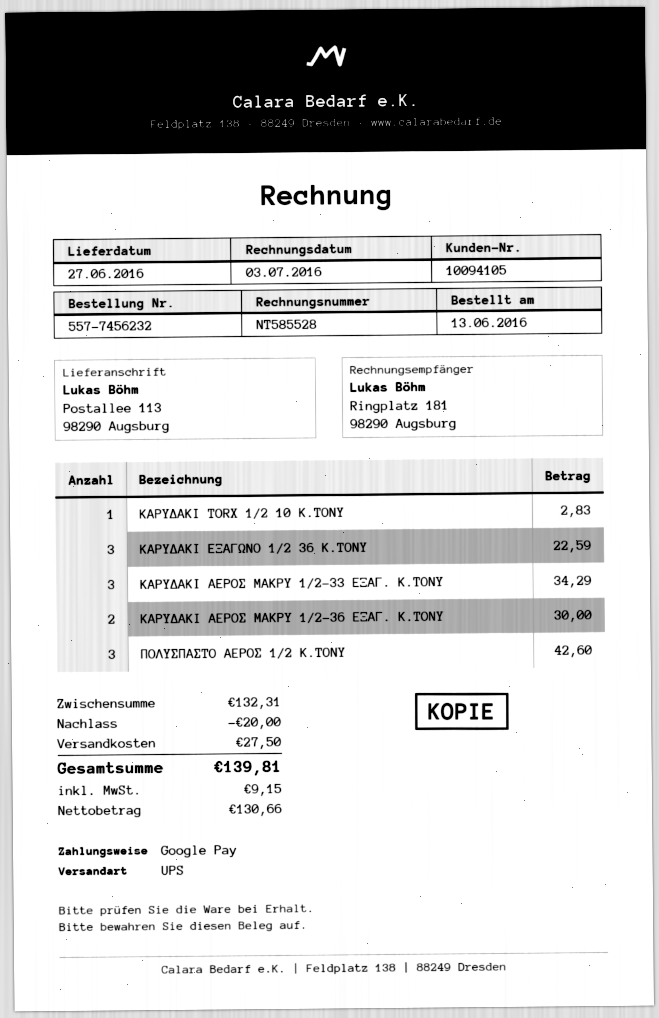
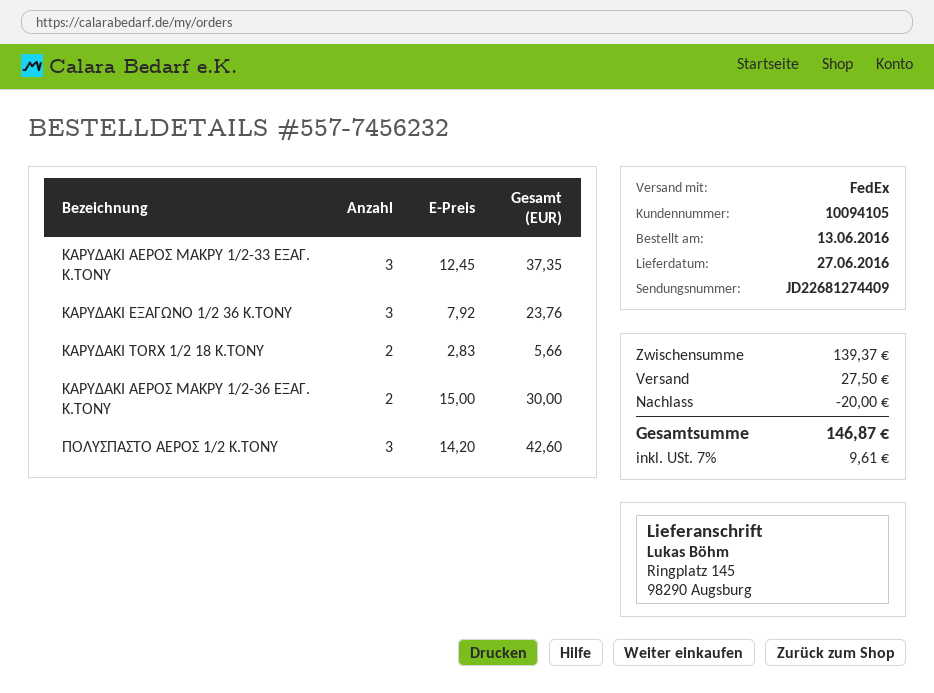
shipping method: UPS -> FedEx
ship to: Postallee 113, 98290 Augsburg -> Ringplatz 145, 98290 Augsburg
ΚΑΡΥΔΑΚΙ TORX 1/2 10 K.TONY: 1 for 2.83 -> none
ΚΑΡΥΔΑΚΙ ΕΞΑΓΩΝΟ 1/2 36 K.TONY: 3 for 22.59 -> 3 for 23.76
ΚΑΡΥΔΑΚΙ ΑΕΡΟΣ ΜΑΚΡΥ 1/2-33 ΕΞΑΓ. K.TONY: 3 for 34.29 -> 3 for 37.35
ΚΑΡΥΔΑΚΙ TORX 1/2 18 K.TONY: none -> 2 for 5.66
subtotal: 132.31 -> 139.37
tax: 9.15 -> 9.61
total: 139.81 -> 146.87

